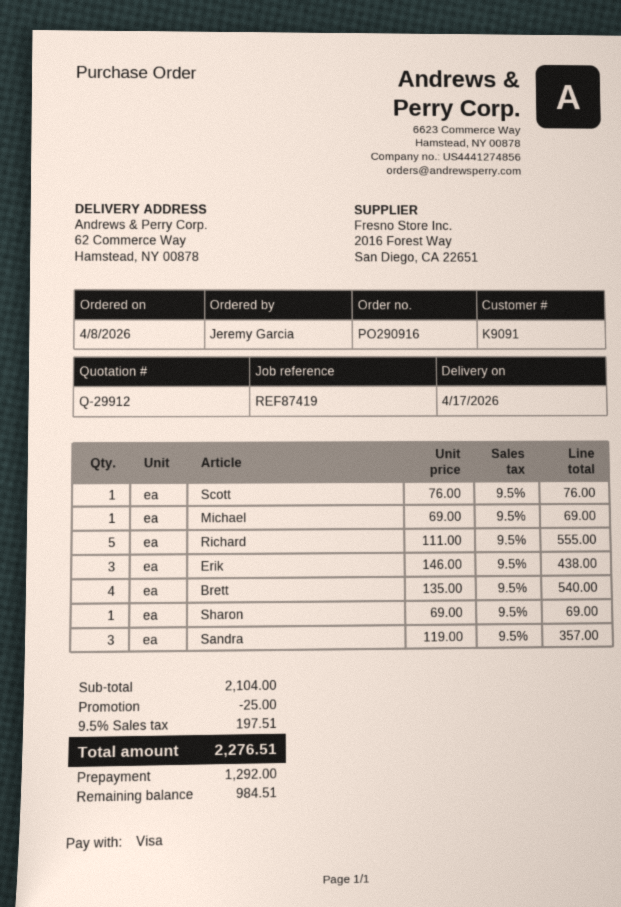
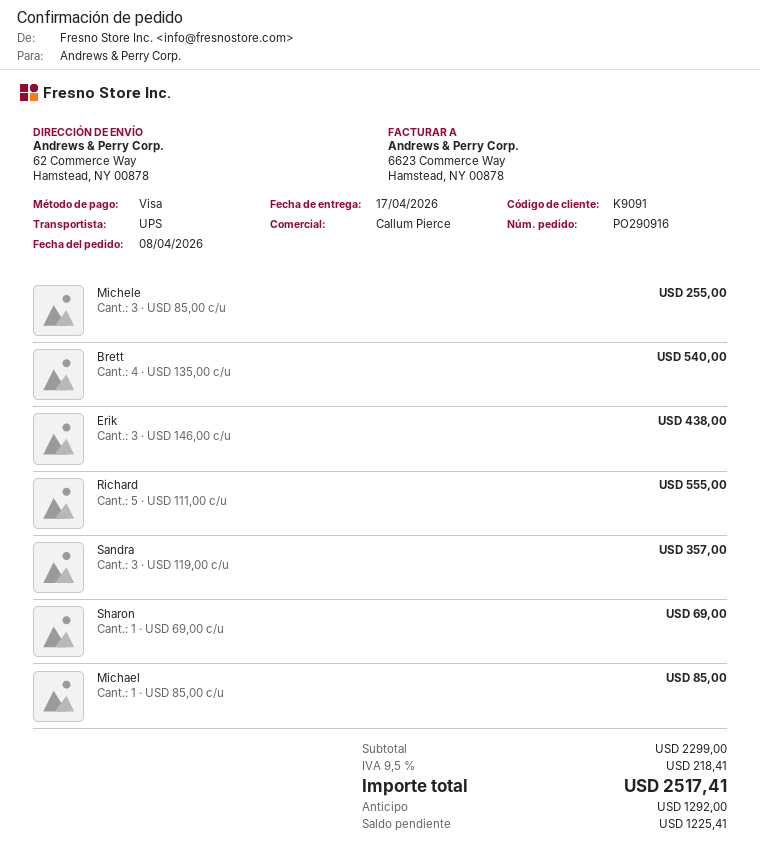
Scott: 1 x 76.00 = 76.00 -> none
Michael: 1 x 69.00 = 69.00 -> 1 x 85.00 = 85.00
Michele: none -> 3 x 85.00 = 255.00
subtotal: 2104.00 -> 2299.00
discount: 25.00 -> none
tax: 9.5% = 197.51 -> 9.5% = 218.41
total: 2276.51 -> 2517.41
balance: 984.51 -> 1225.41

